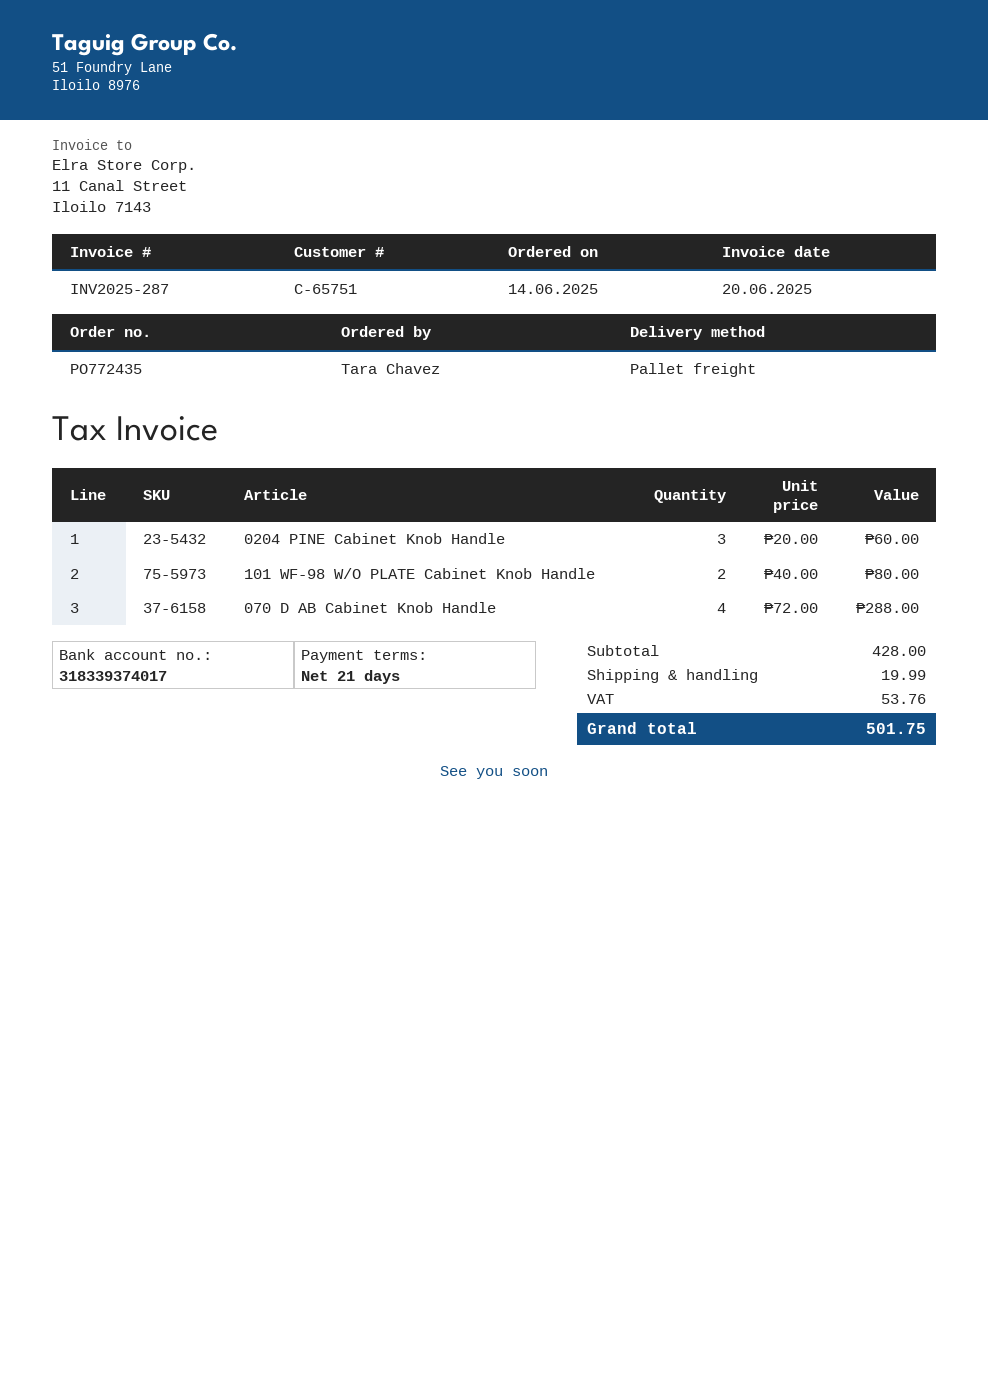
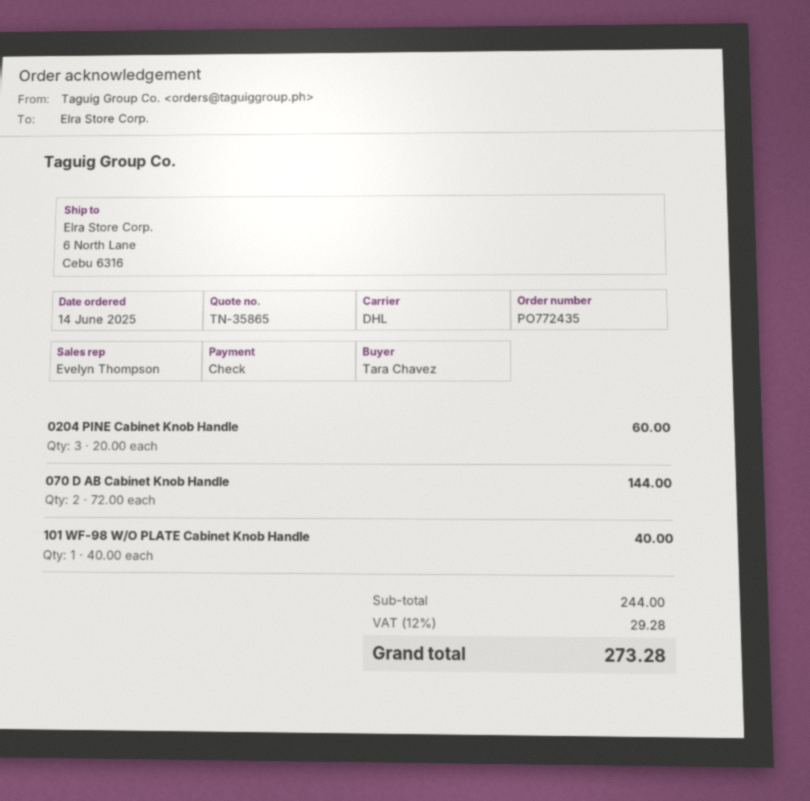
shipping method: pallet freight -> DHL
101 WF-98 W/O PLATE Cabinet Knob Handle: 2 x 40.00 = 80.00 -> 1 x 40.00 = 40.00
070 D AB Cabinet Knob Handle: 4 x 72.00 = 288.00 -> 2 x 72.00 = 144.00
subtotal: 428.00 -> 244.00
shipping: 19.99 -> none
tax: 53.76 -> 29.28
total: 501.75 -> 273.28

